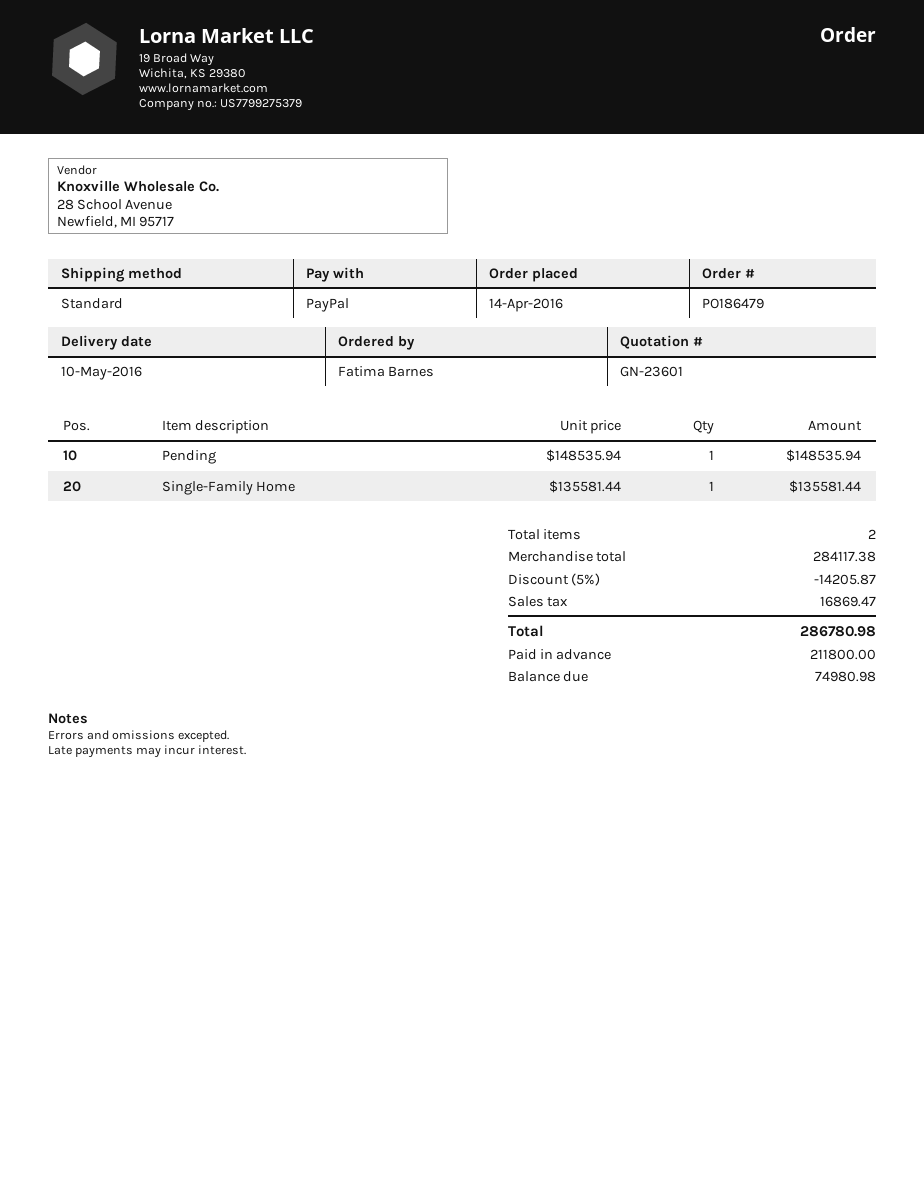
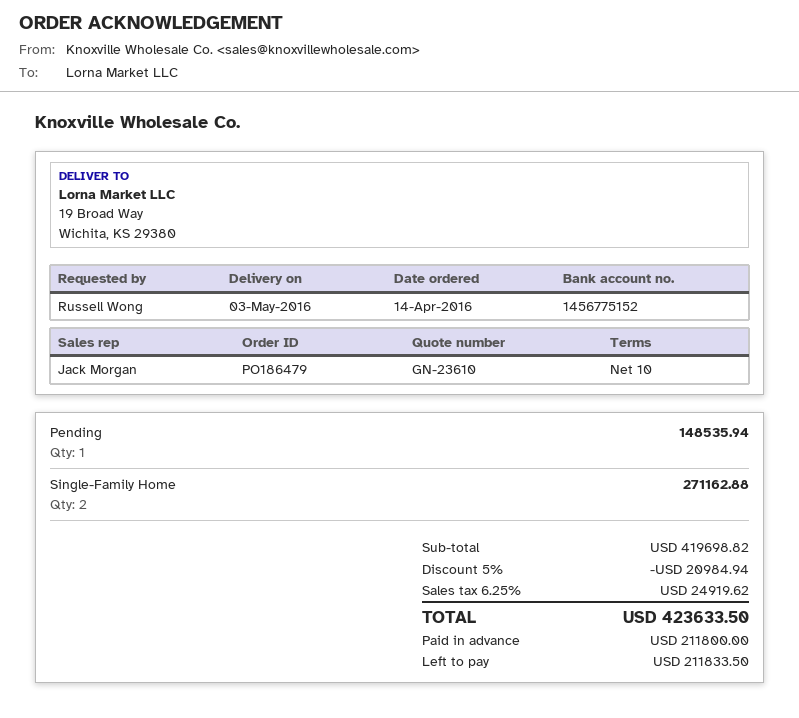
quote number: GN-23601 -> GN-23610
delivery date: 2016-05-10 -> 2016-05-03
ordered by: Fatima Barnes -> Russell Wong
Single-Family Home: 1 for 135581.44 -> 2 for 271162.88
subtotal: 284117.38 -> 419698.82
discount: 5% = 14205.87 -> 5% = 20984.94
tax: 16869.47 -> 24919.62
total: 286780.98 -> 423633.50
balance: 74980.98 -> 211833.50

